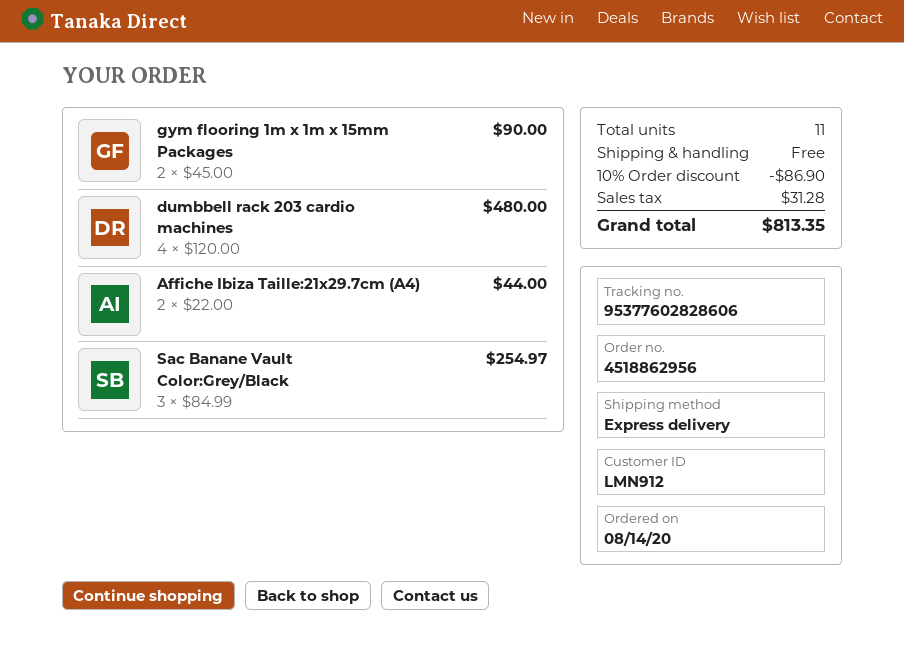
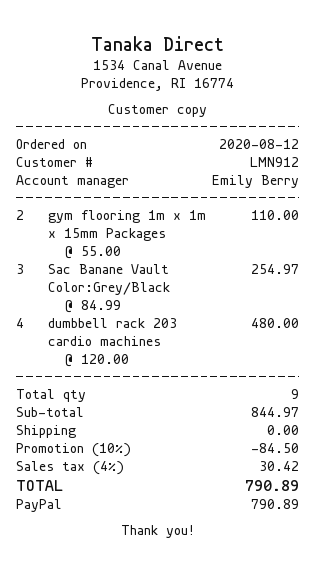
order date: 2020-08-14 -> 2020-08-12
gym flooring 1m x 1m x 15mm Packages: 2 x 45.00 = 90.00 -> 2 x 55.00 = 110.00
Affiche Ibiza Taille:21x29.7cm (A4): 2 x 22.00 = 44.00 -> none
total quantity: 11 -> 9
discount: 10% = 86.90 -> 10% = 84.50
tax: 31.28 -> 30.42
total: 813.35 -> 790.89

